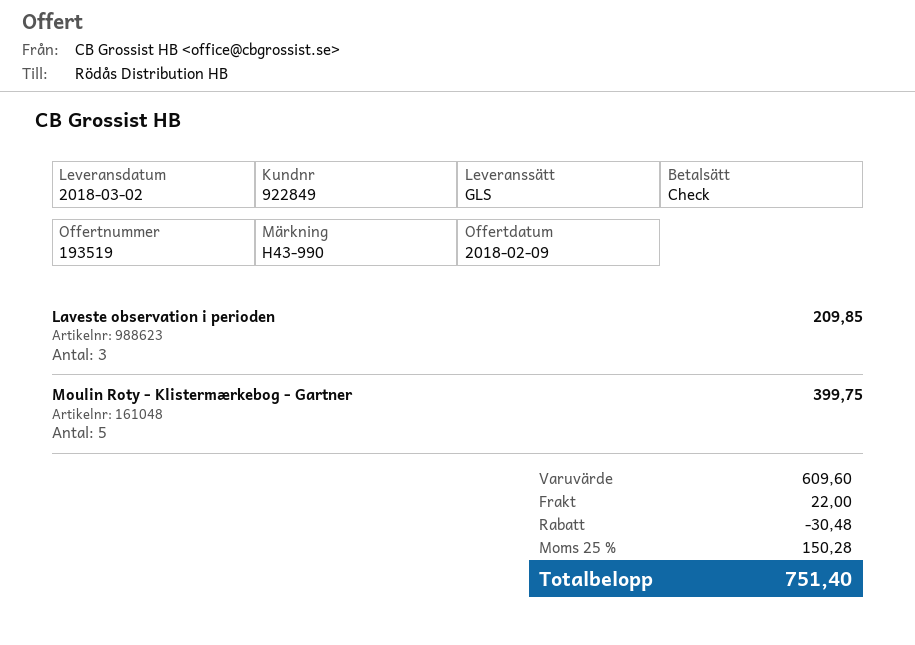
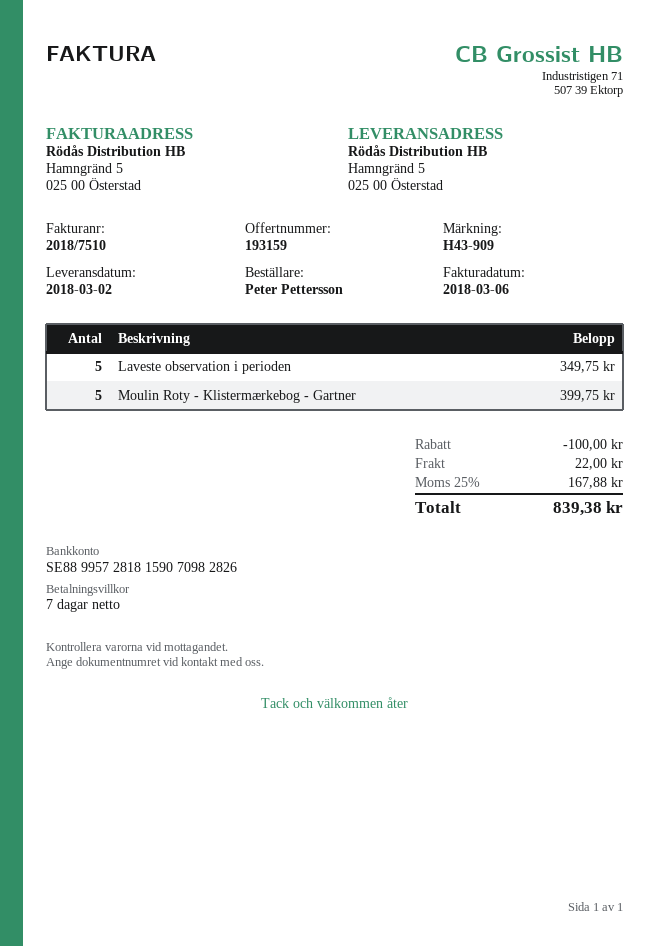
quote number: 193519 -> 193159
reference: H43-990 -> H43-909
Laveste observation i perioden: 3 for 209.85 -> 5 for 349.75
discount: 30.48 -> 100.00
tax: 25% = 150.28 -> 25% = 167.88
total: 751.40 -> 839.38

